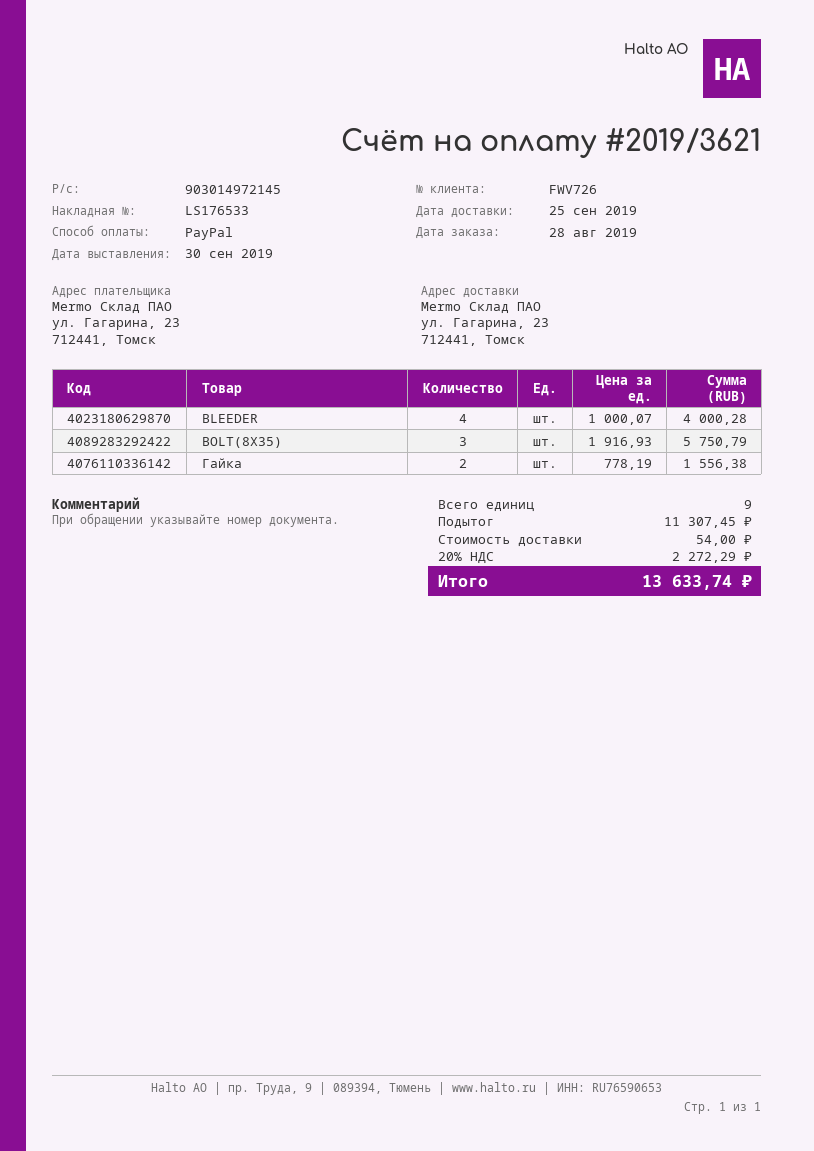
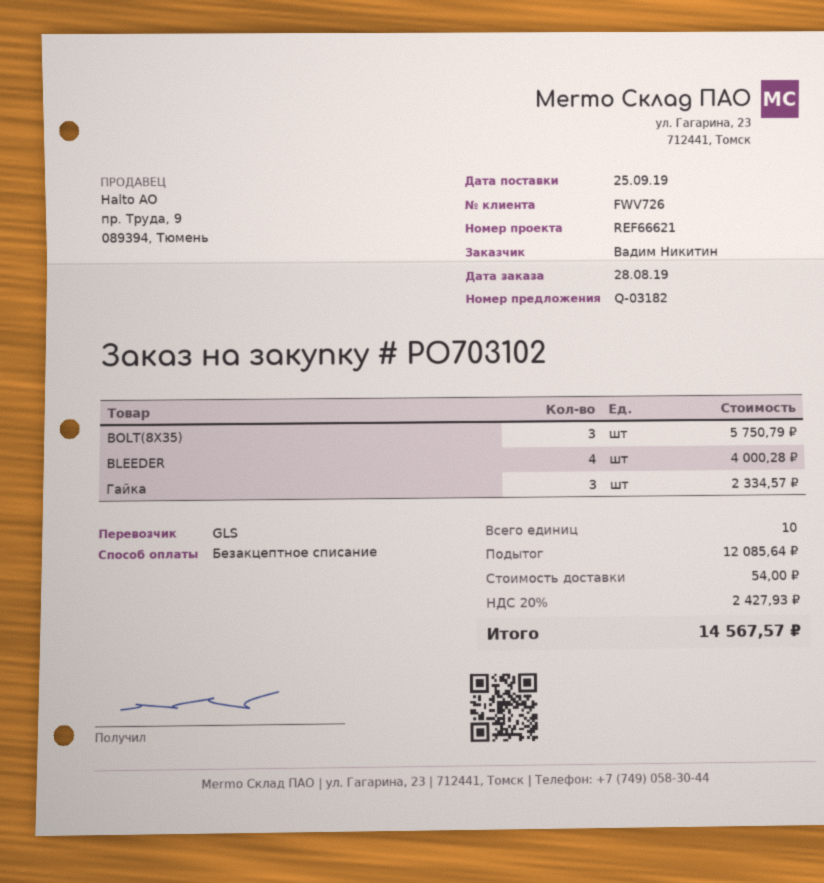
payment method: PayPal -> direct debit
Гайка: 2 for 1556.38 -> 3 for 2334.57
total quantity: 9 -> 10
subtotal: 11307.45 -> 12085.64
tax: 20% = 2272.29 -> 20% = 2427.93
total: 13633.74 -> 14567.57

